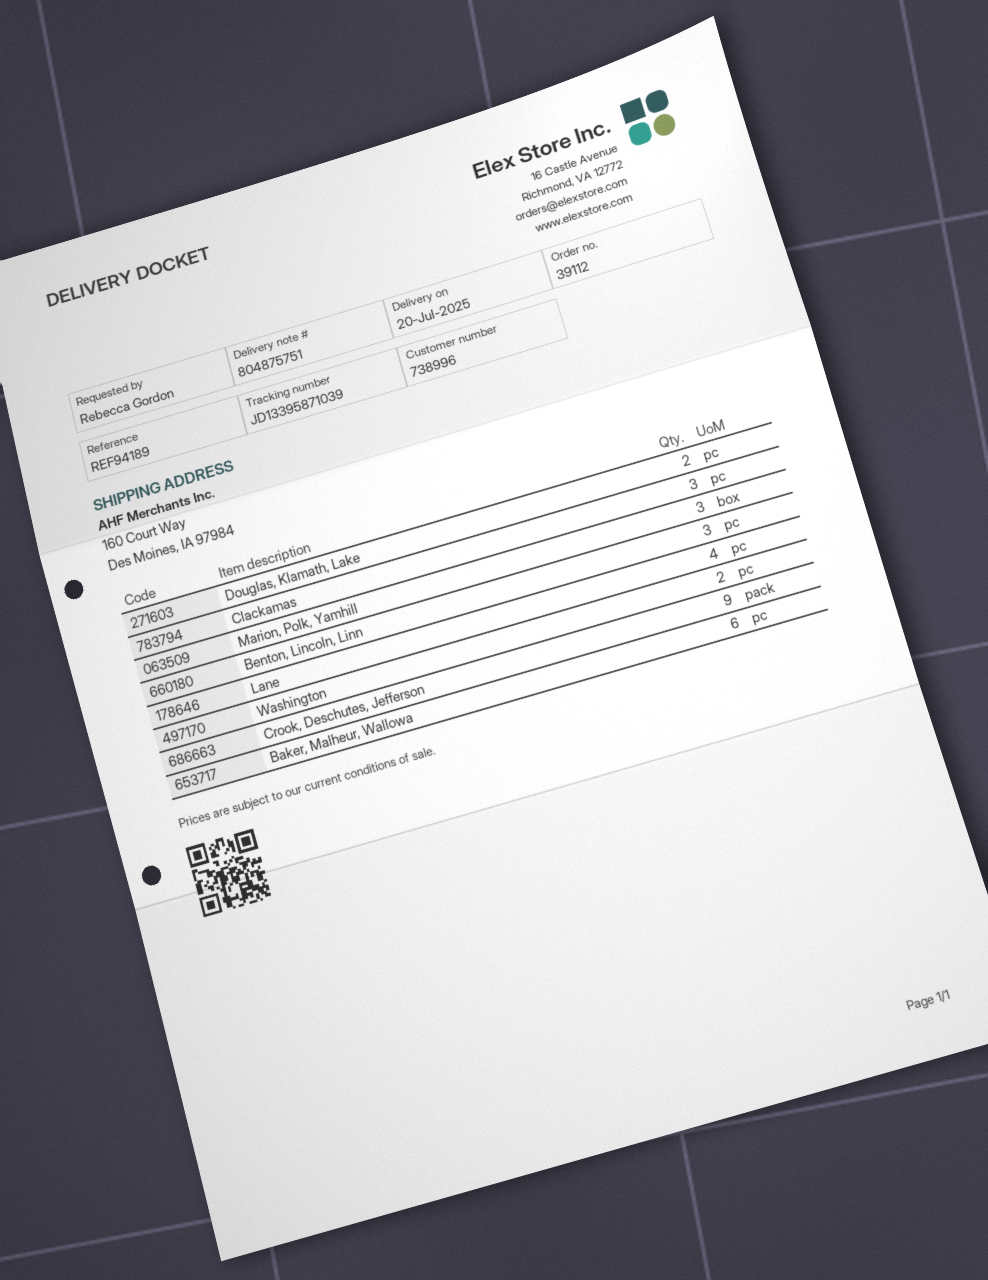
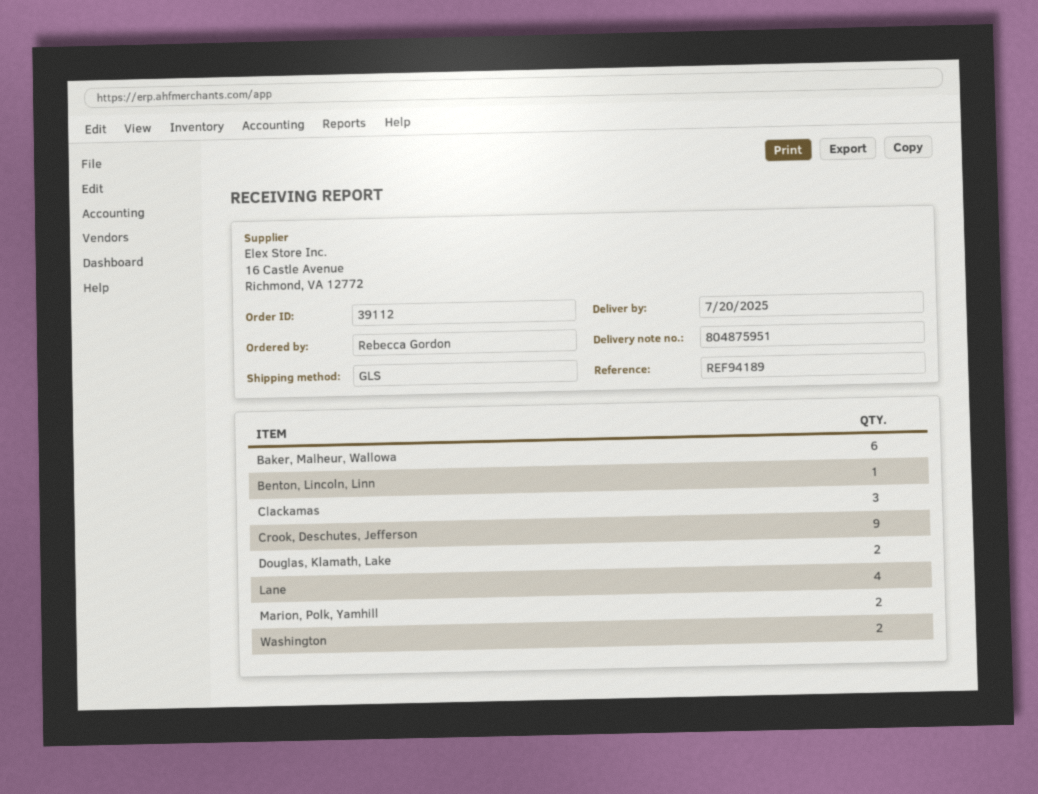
delivery note number: 804875751 -> 804875951
Marion, Polk, Yamhill: 3 -> 2
Benton, Lincoln, Linn: 3 -> 1

